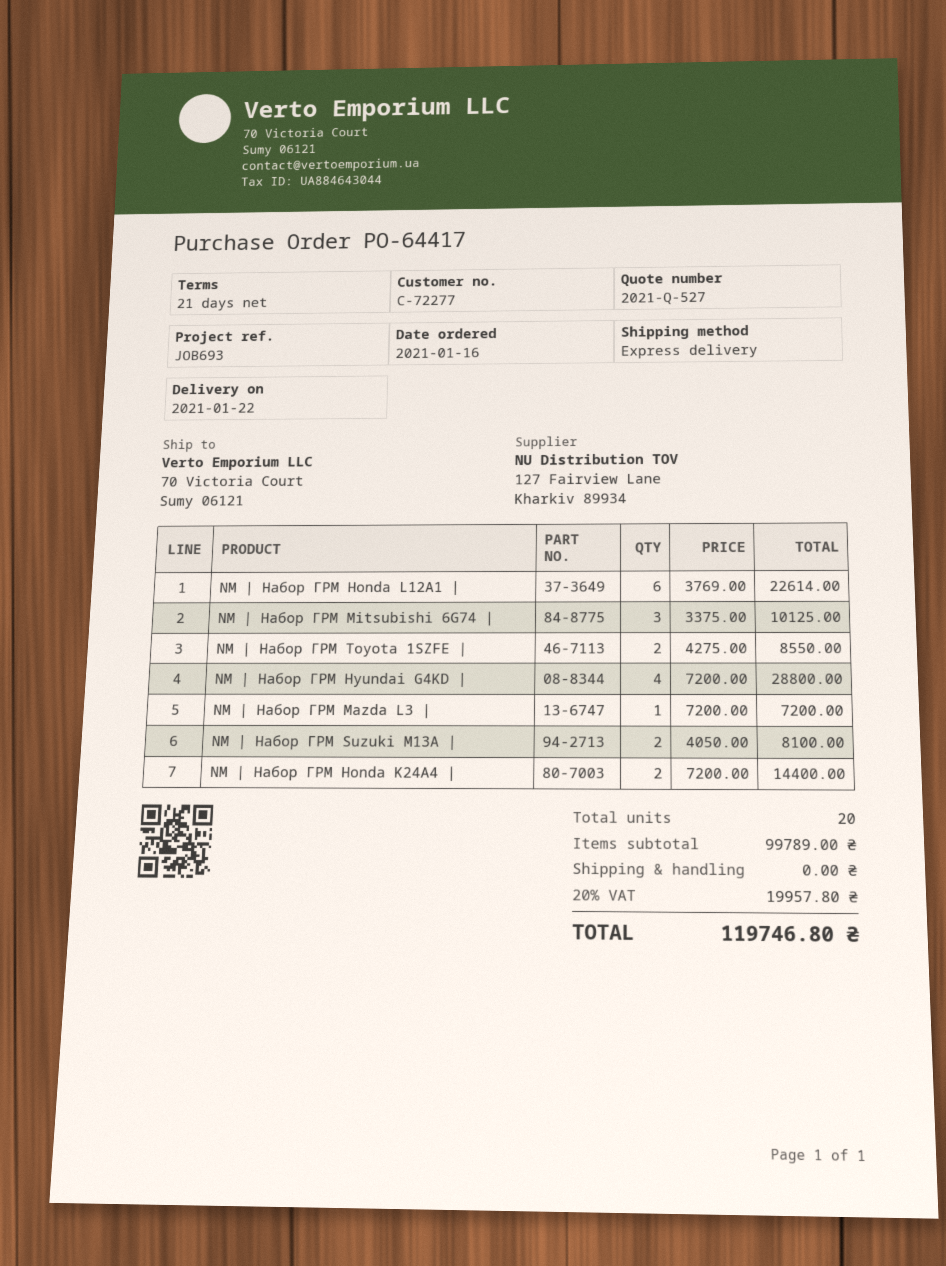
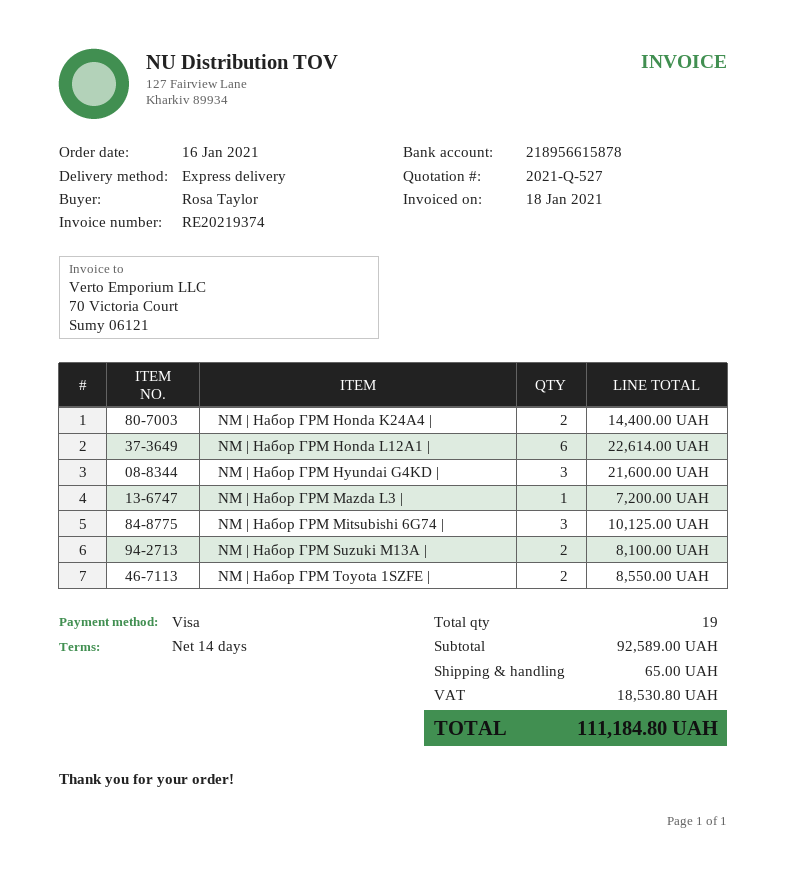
payment terms: 21 days -> 14 days
NM | Набор ГРМ Hyundai G4KD |: 4 for 28800.00 -> 3 for 21600.00
total quantity: 20 -> 19
subtotal: 99789.00 -> 92589.00
shipping: 0.00 -> 65.00
tax: 19957.80 -> 18530.80
total: 119746.80 -> 111184.80

